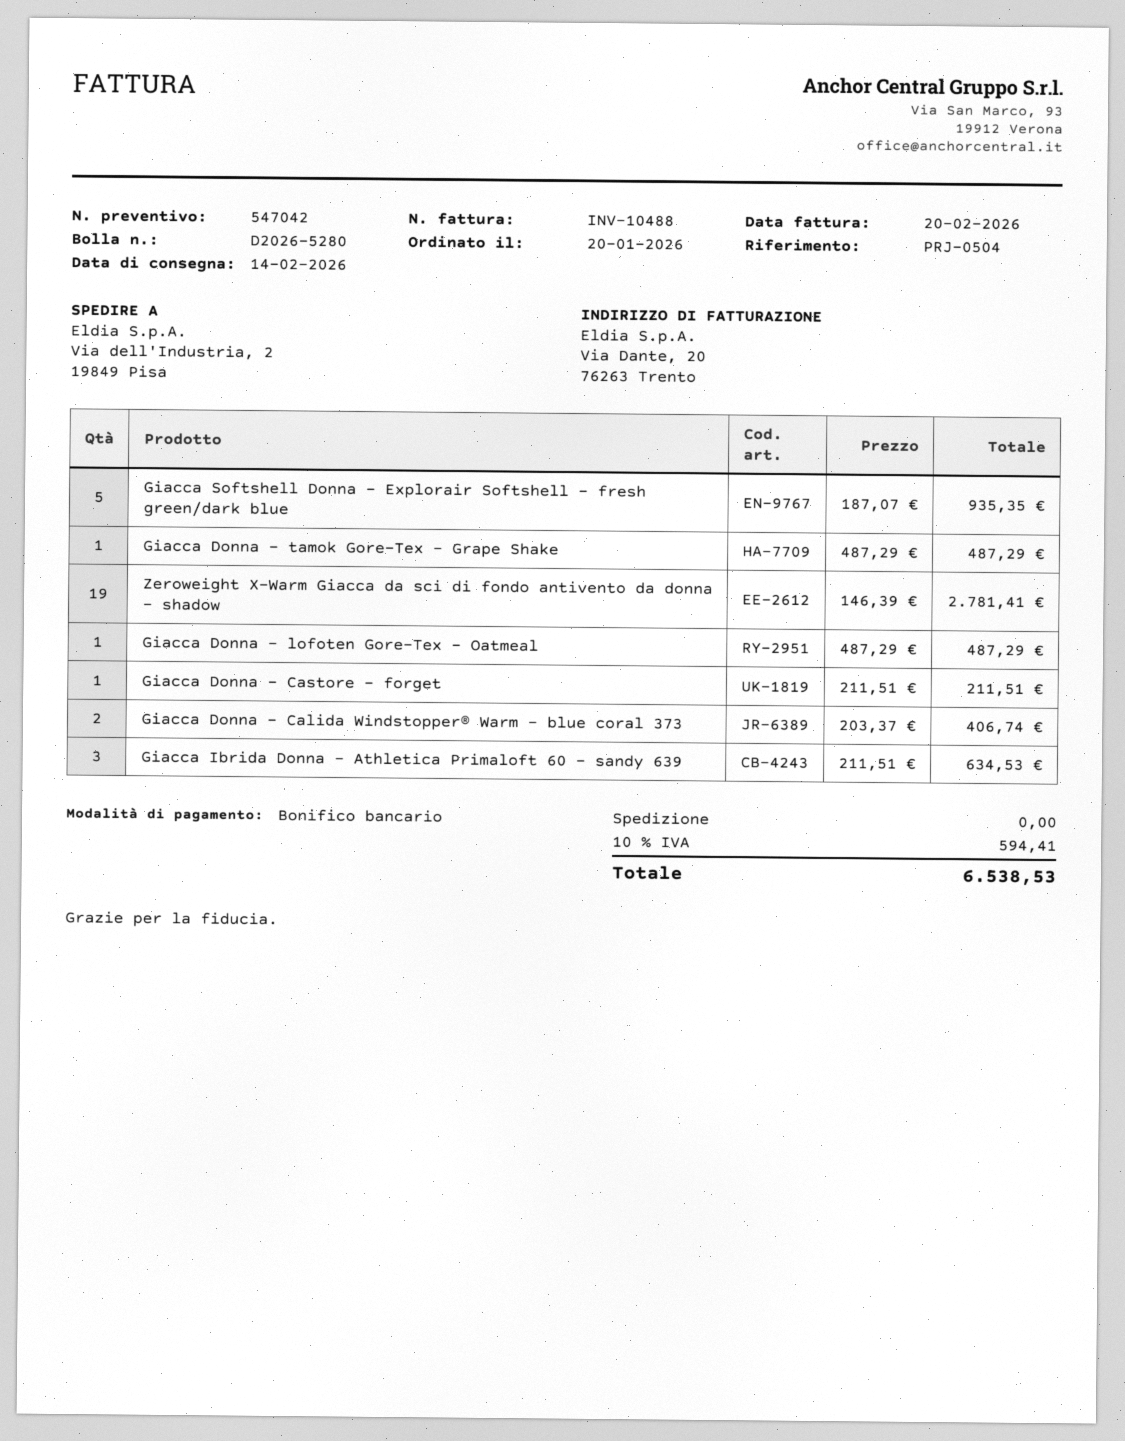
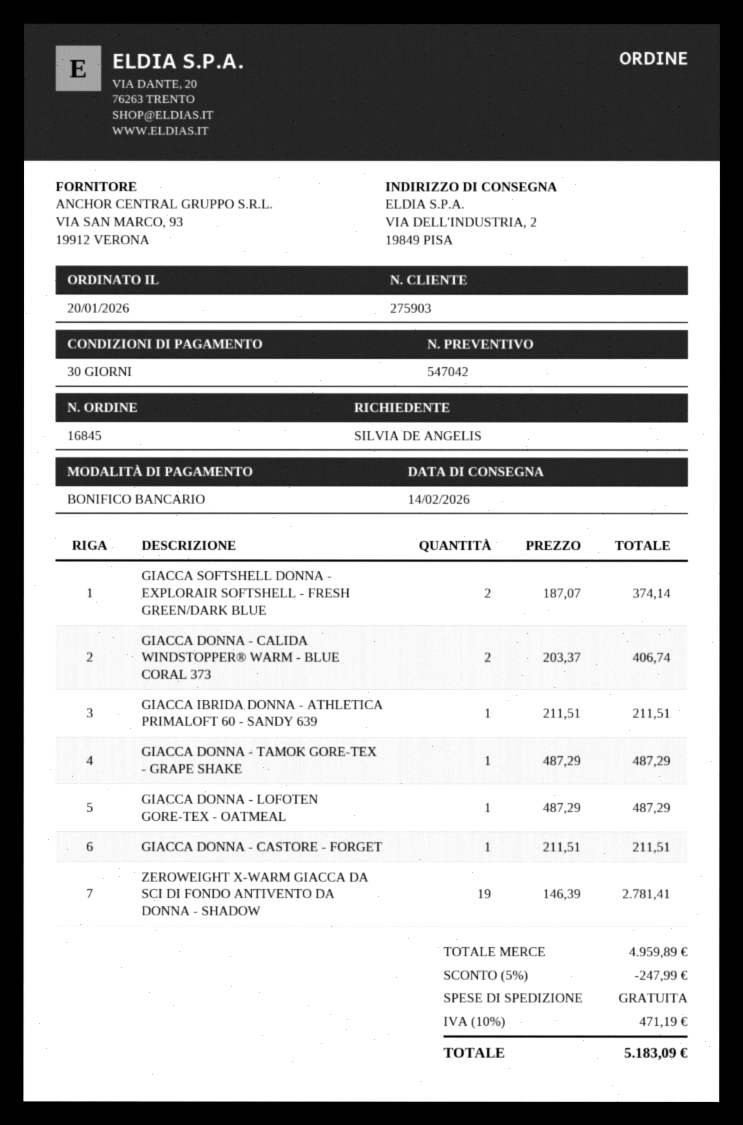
Giacca Softshell Donna - Explorair Softshell - fresh green/dark blue: 5 x 187.07 = 935.35 -> 2 x 187.07 = 374.14
Giacca Ibrida Donna - Athletica Primaloft 60 - sandy 639: 3 x 211.51 = 634.53 -> 1 x 211.51 = 211.51
discount: none -> 5% = 247.99
tax: 10% = 594.41 -> 10% = 471.19
total: 6538.53 -> 5183.09

